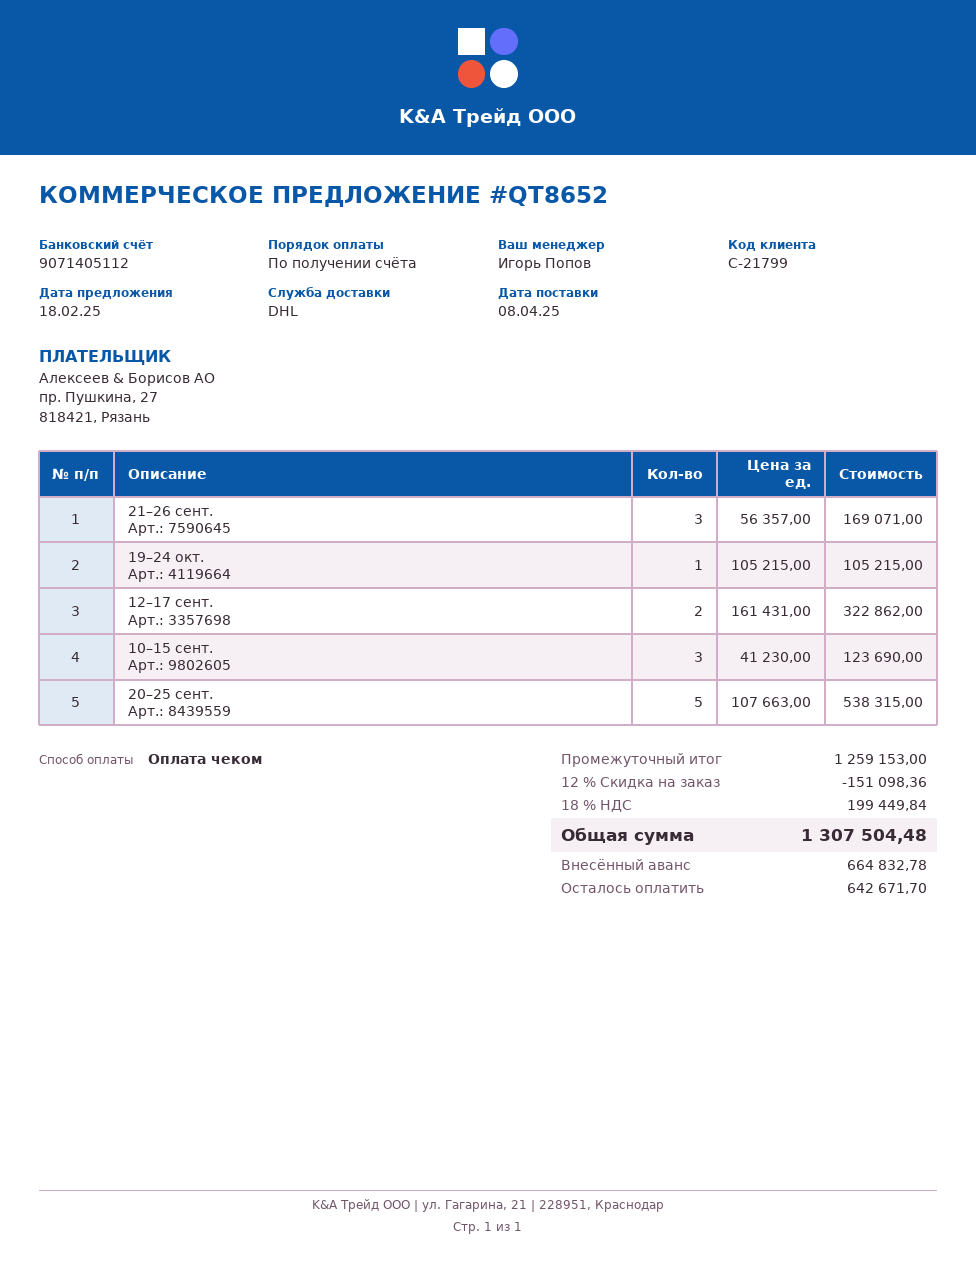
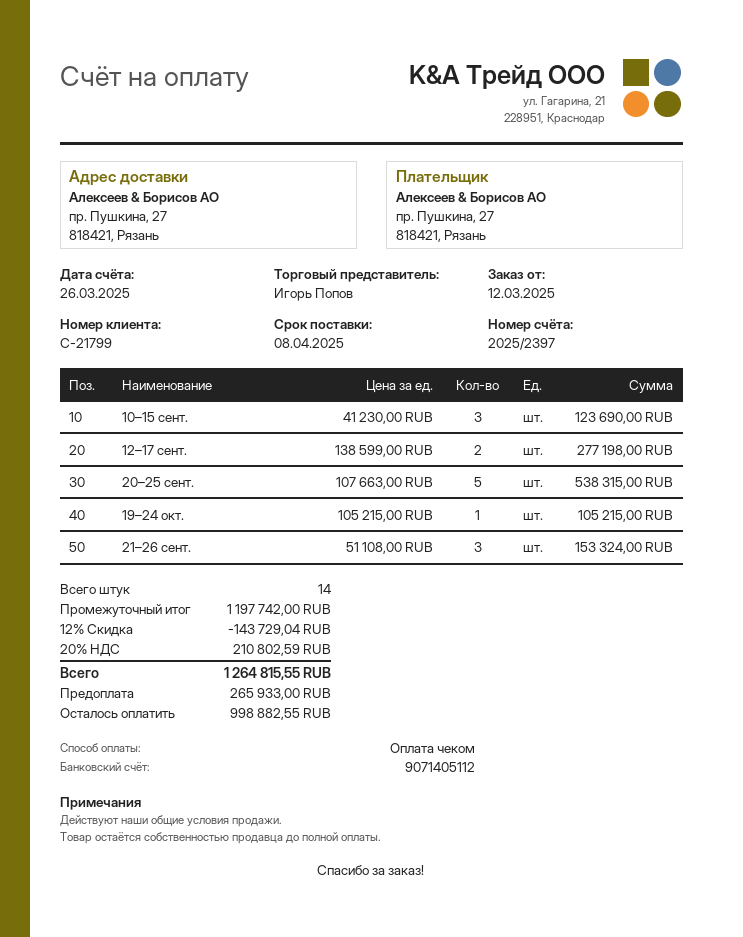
21–26 сент.: 3 x 56357.00 = 169071.00 -> 3 x 51108.00 = 153324.00
12–17 сент.: 2 x 161431.00 = 322862.00 -> 2 x 138599.00 = 277198.00
subtotal: 1259153.00 -> 1197742.00
discount: 12% = 151098.36 -> 12% = 143729.04
tax: 18% = 199449.84 -> 20% = 210802.59
total: 1307504.48 -> 1264815.55
deposit: 664832.78 -> 265933.00
balance: 642671.70 -> 998882.55

